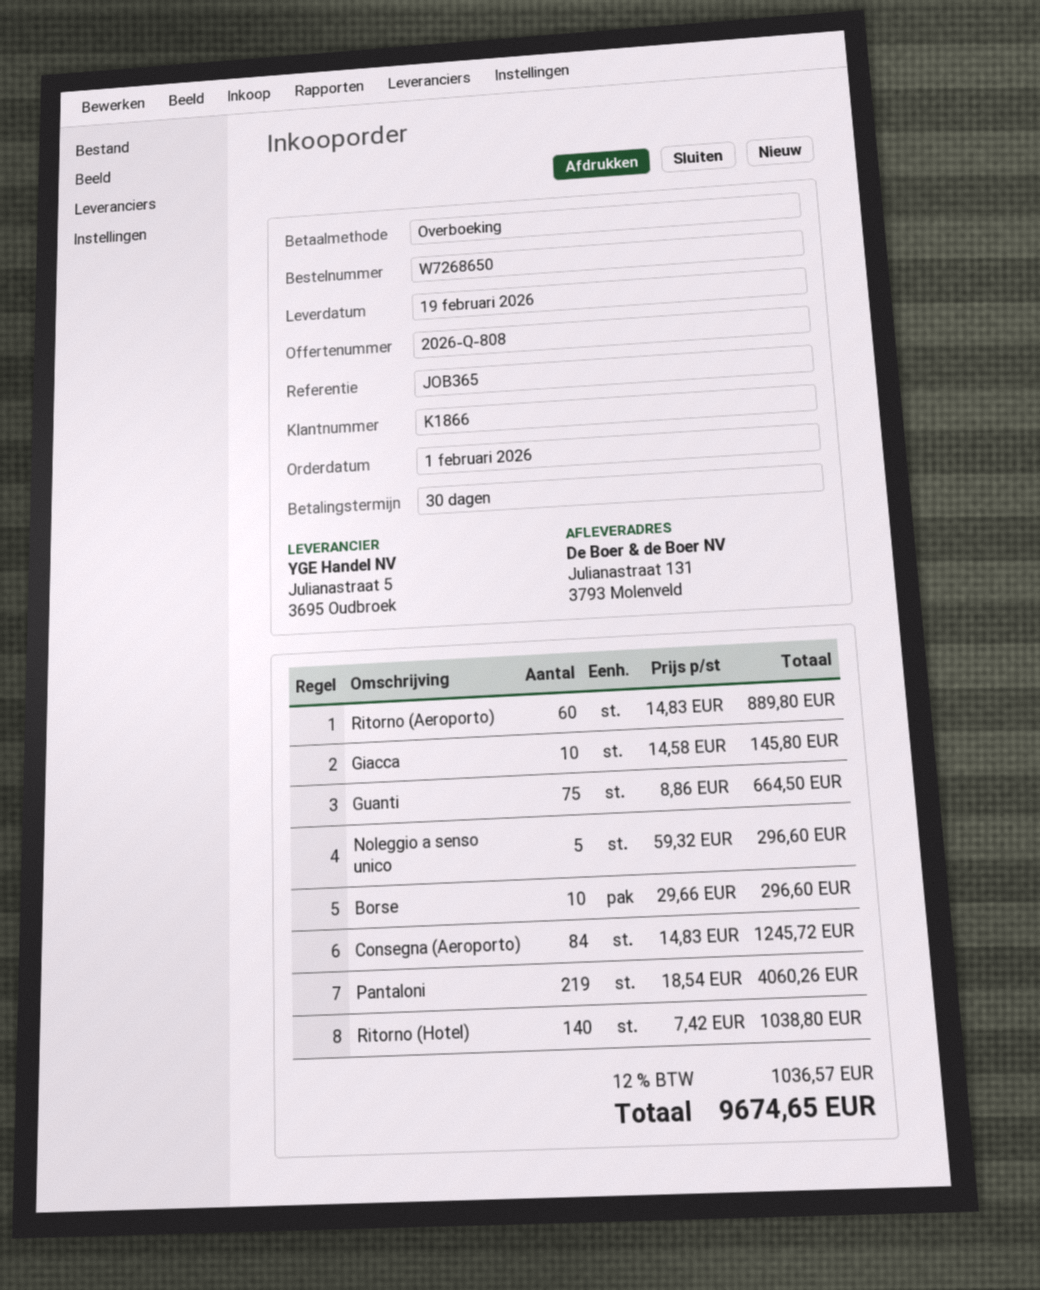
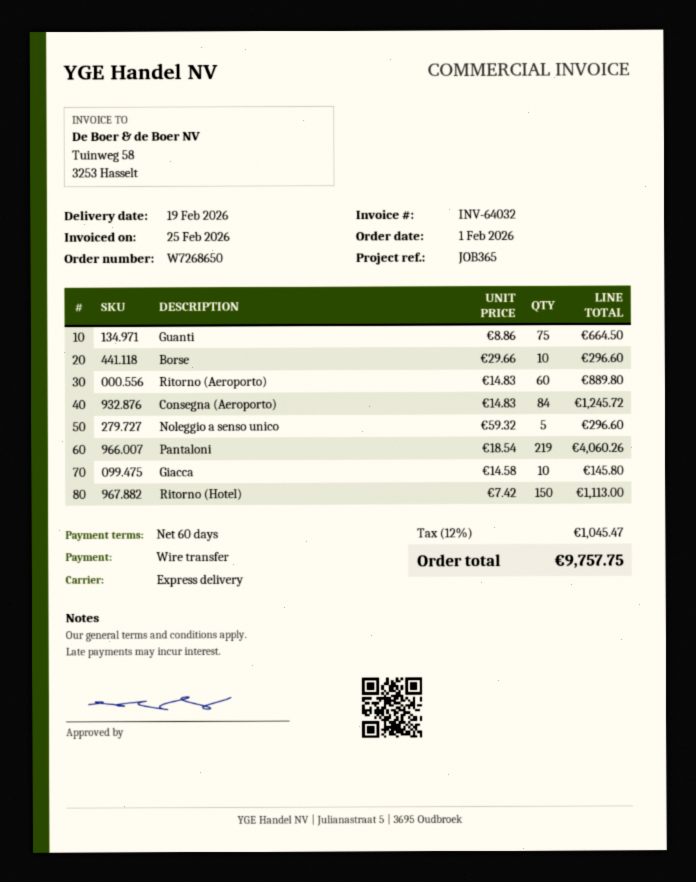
payment terms: 30 days -> 60 days
Ritorno (Hotel): 140 x 7.42 = 1038.80 -> 150 x 7.42 = 1113.00
tax: 12% = 1036.57 -> 12% = 1045.47
total: 9674.65 -> 9757.75

